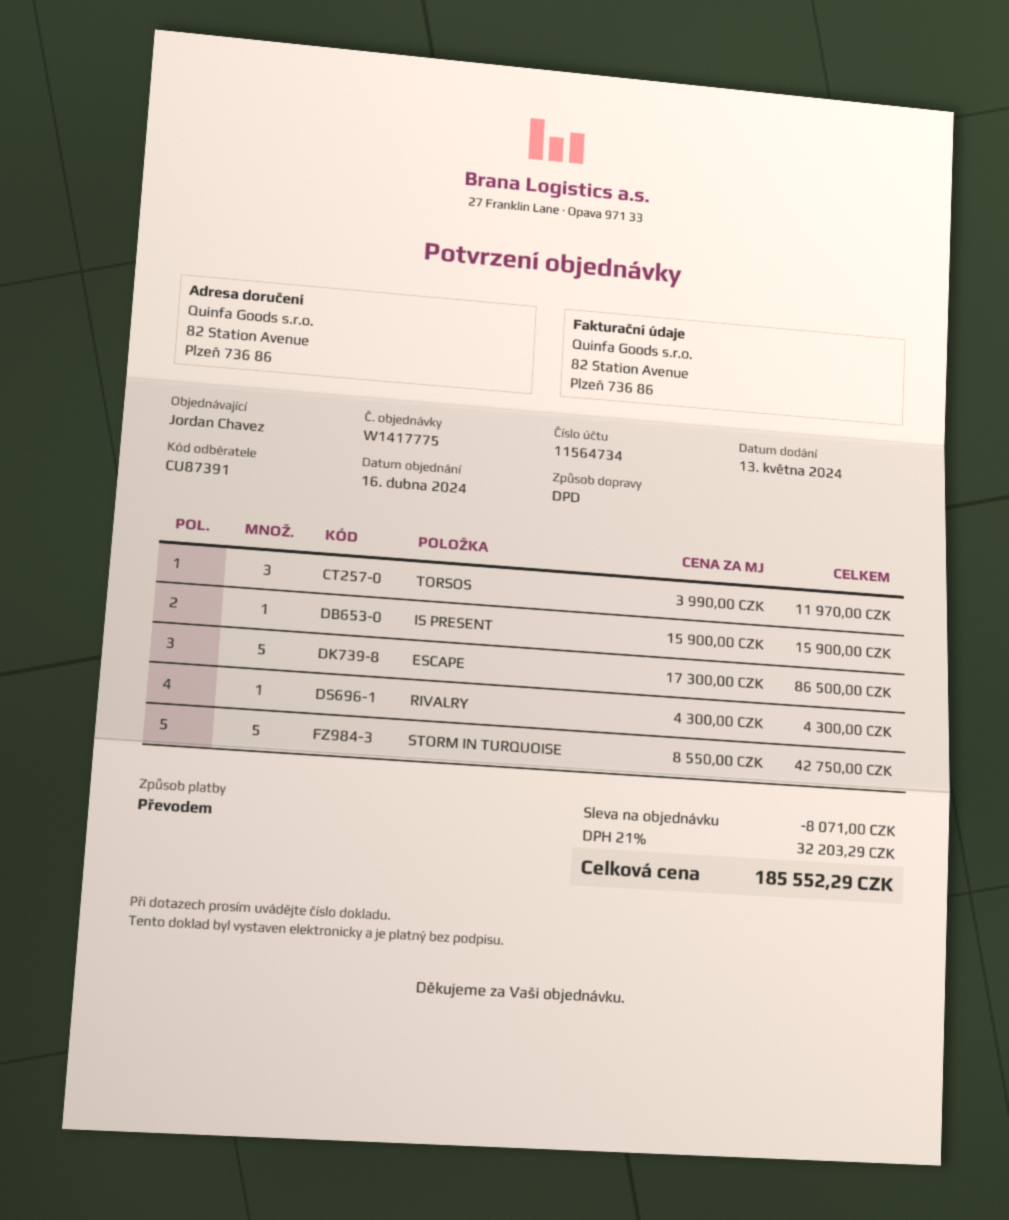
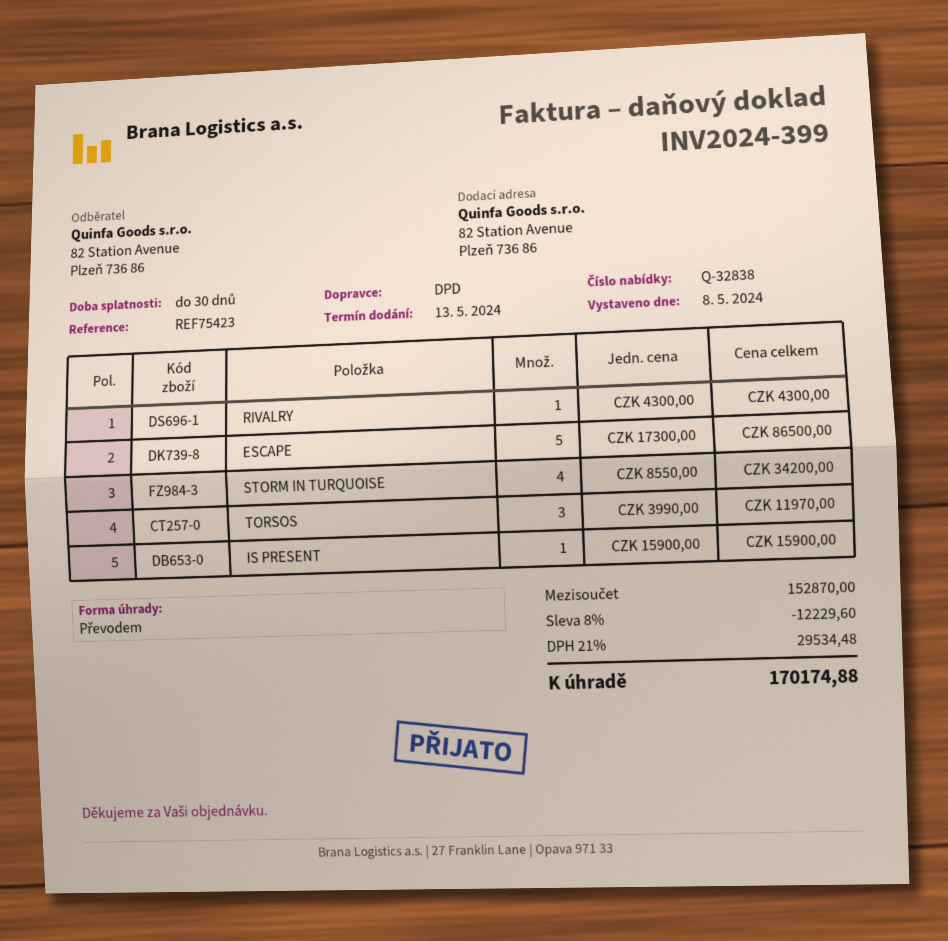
STORM IN TURQUOISE: 5 x 8550.00 = 42750.00 -> 4 x 8550.00 = 34200.00
discount: 8071.00 -> 12229.60
tax: 21% = 32203.29 -> 21% = 29534.48
total: 185552.29 -> 170174.88

